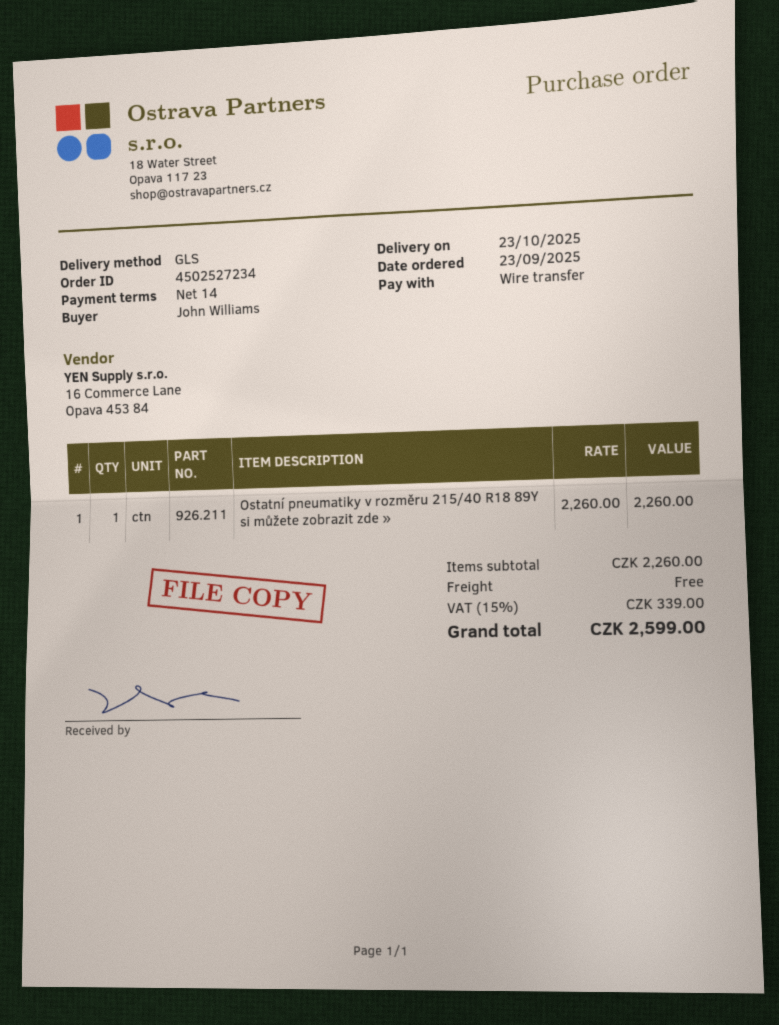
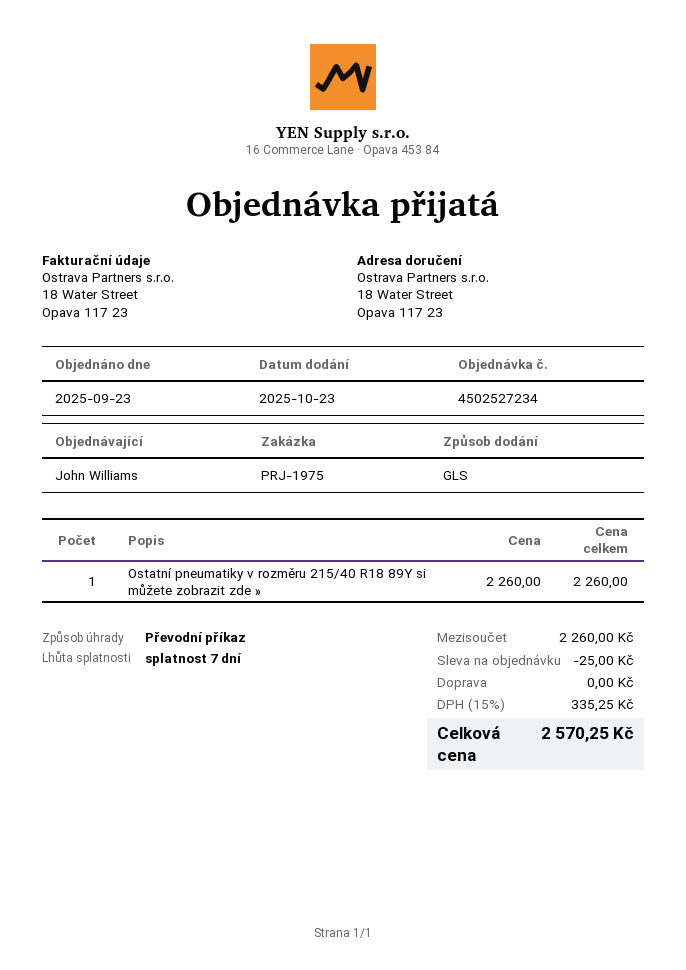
payment terms: 14 days -> 7 days
discount: none -> 25.00
tax: 15% = 339.00 -> 15% = 335.25
total: 2599.00 -> 2570.25

